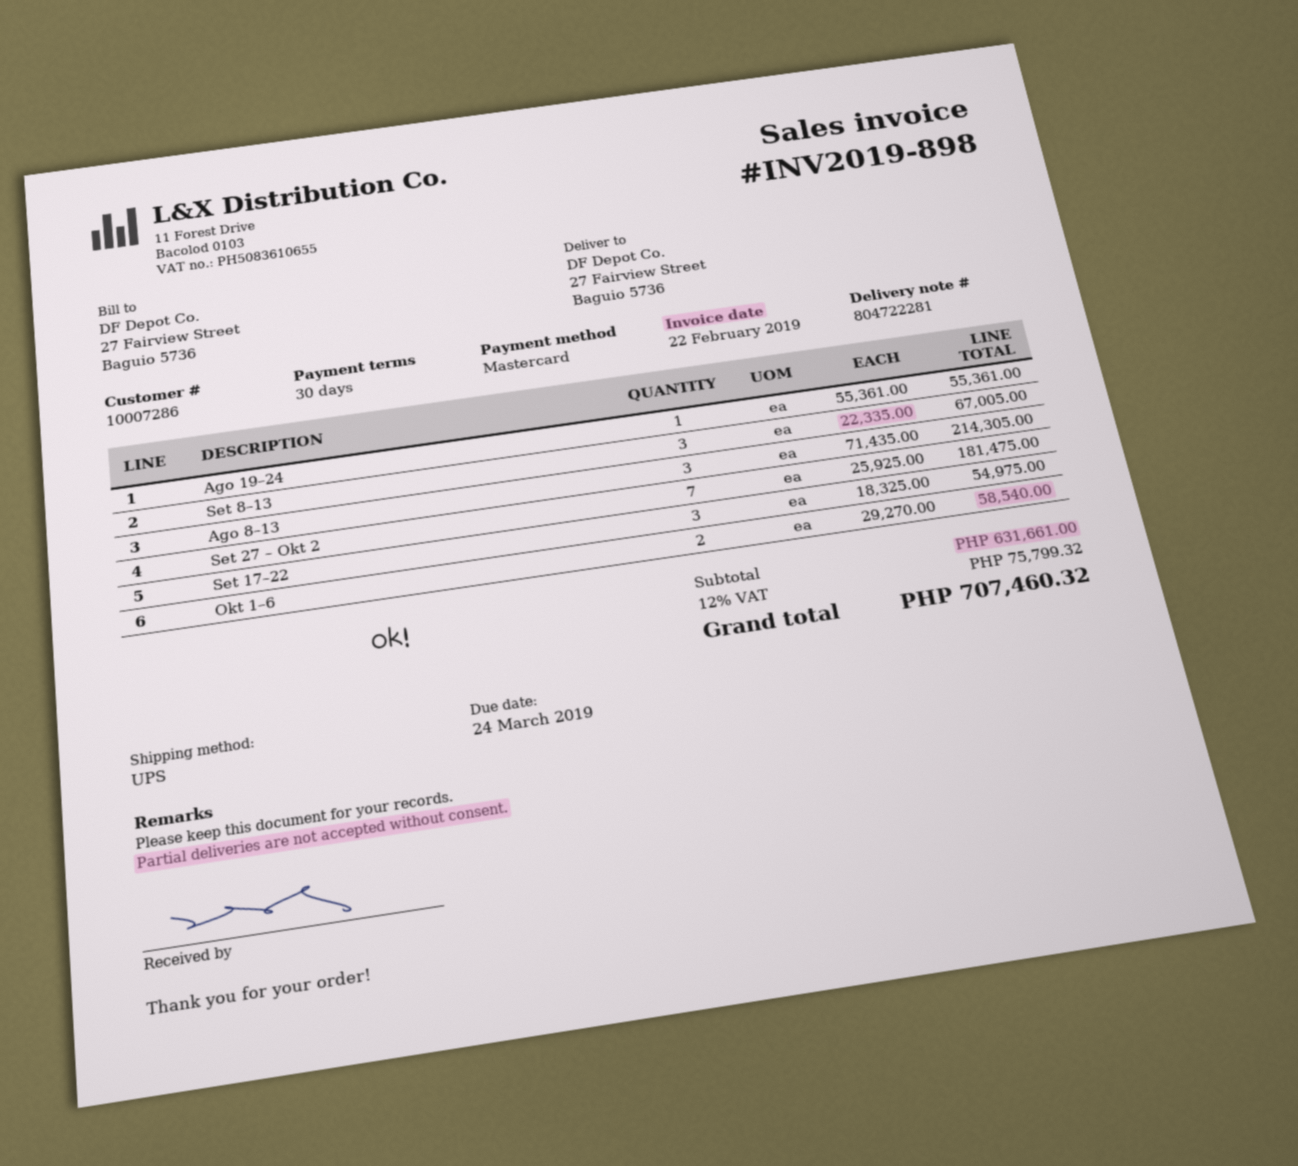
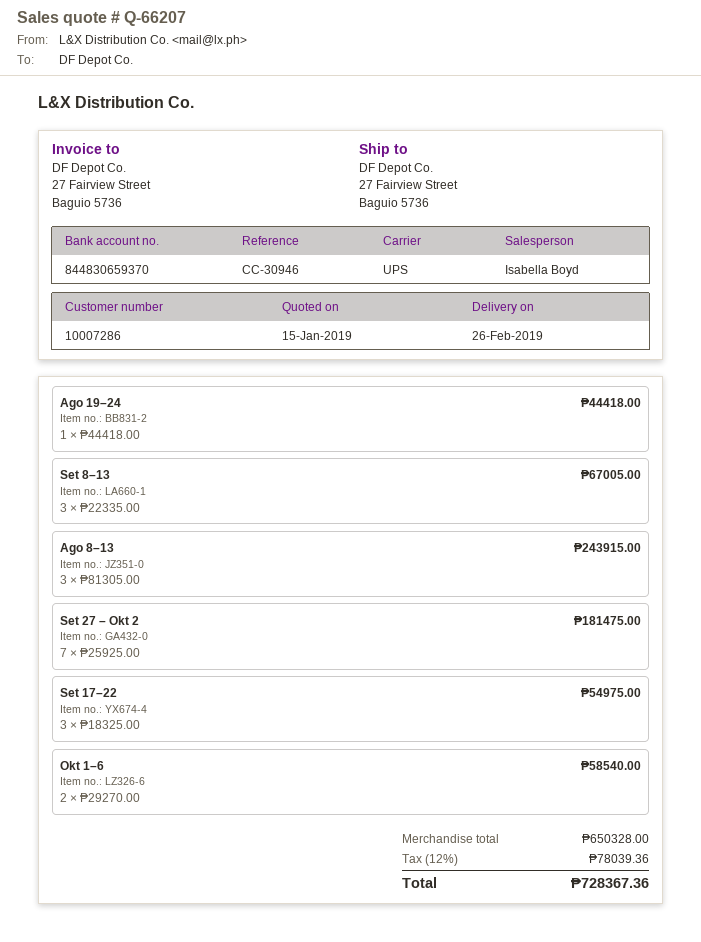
Ago 19–24: 1 x 55361.00 = 55361.00 -> 1 x 44418.00 = 44418.00
Ago 8–13: 3 x 71435.00 = 214305.00 -> 3 x 81305.00 = 243915.00
subtotal: 631661.00 -> 650328.00
tax: 12% = 75799.32 -> 12% = 78039.36
total: 707460.32 -> 728367.36

